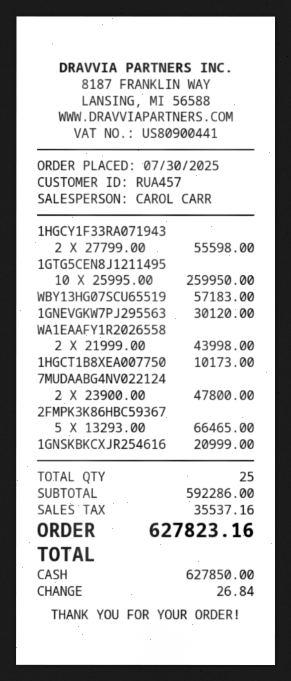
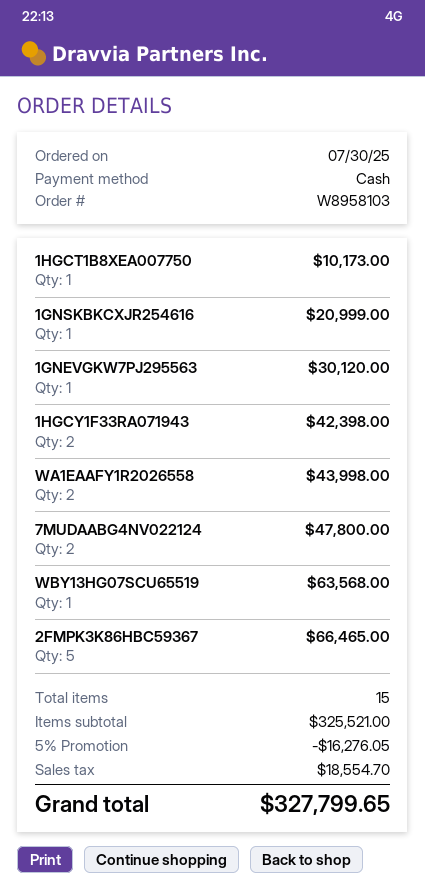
1HGCY1F33RA071943: 2 for 55598.00 -> 2 for 42398.00
1GTG5CEN8J1211495: 10 for 259950.00 -> none
WBY13HG07SCU65519: 1 for 57183.00 -> 1 for 63568.00
total quantity: 25 -> 15
subtotal: 592286.00 -> 325521.00
discount: none -> 5% = 16276.05
tax: 35537.16 -> 18554.70
total: 627823.16 -> 327799.65

